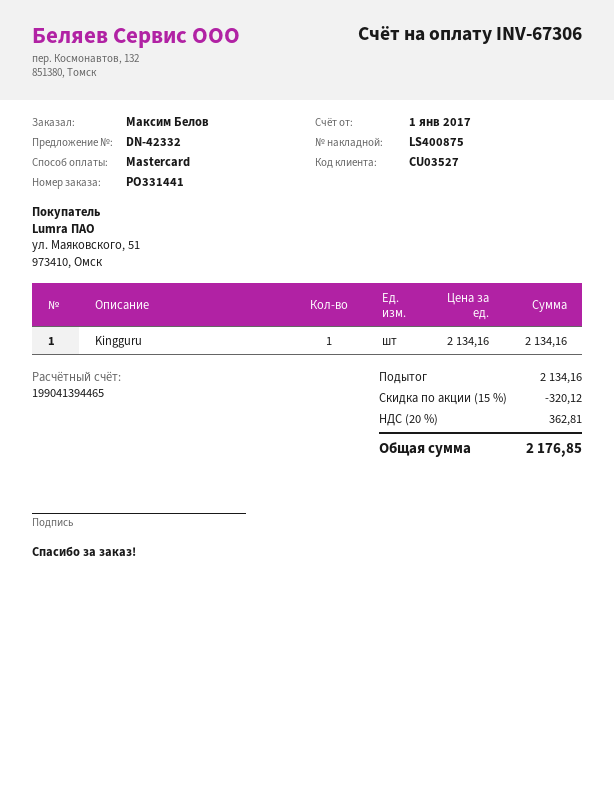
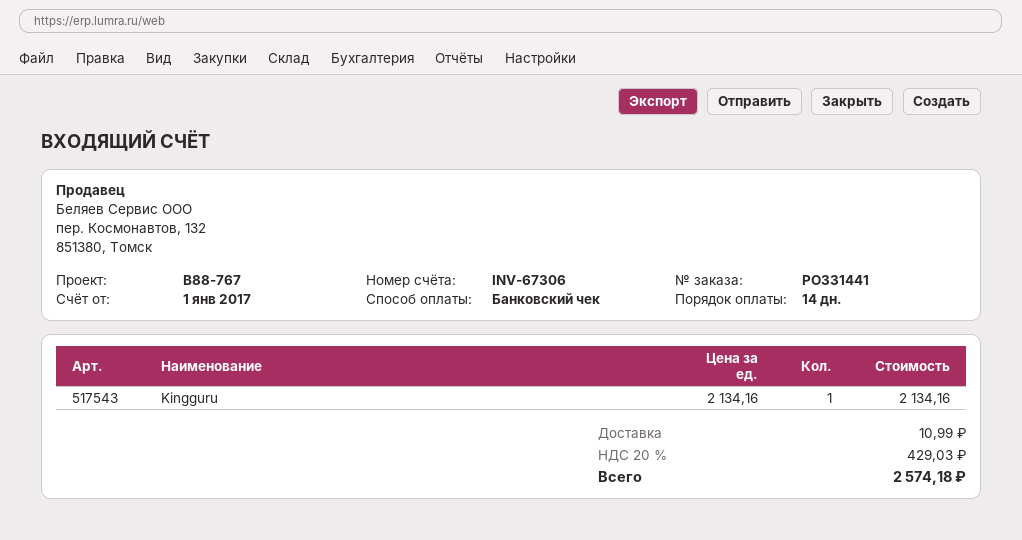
payment method: Mastercard -> cheque
discount: 15% = 320.12 -> none
shipping: none -> 10.99
tax: 20% = 362.81 -> 20% = 429.03
total: 2176.85 -> 2574.18

